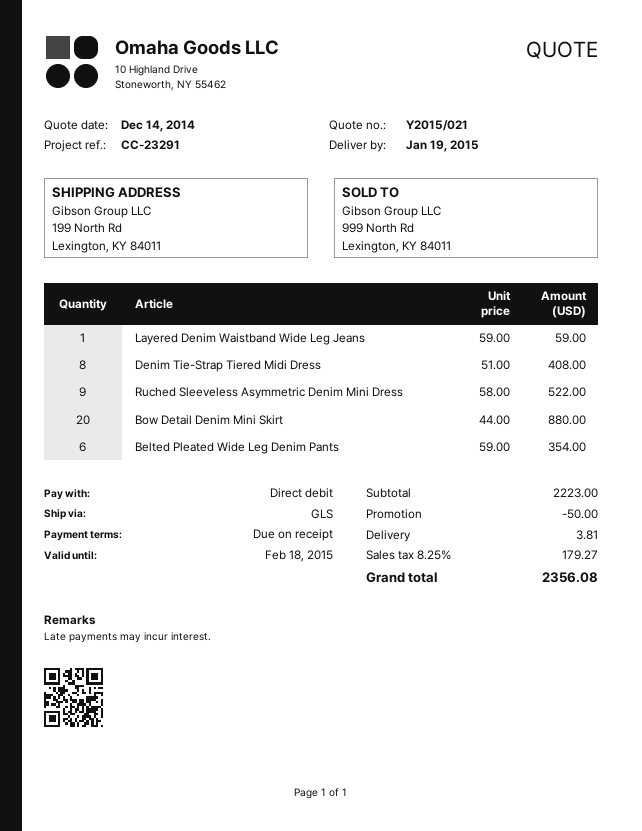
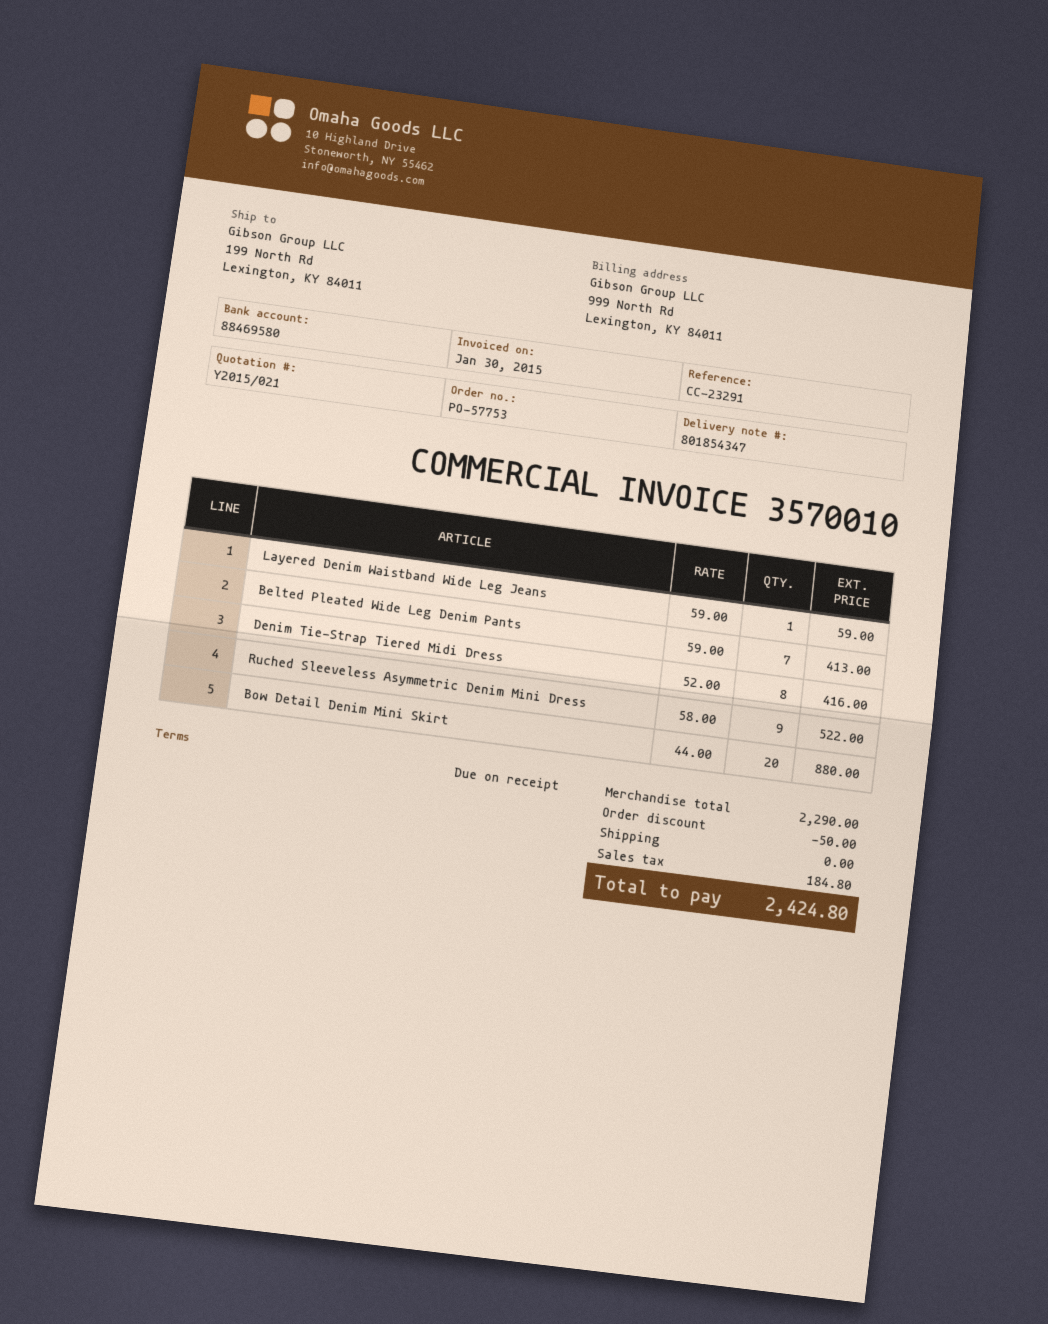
Denim Tie-Strap Tiered Midi Dress: 8 x 51.00 = 408.00 -> 8 x 52.00 = 416.00
Belted Pleated Wide Leg Denim Pants: 6 x 59.00 = 354.00 -> 7 x 59.00 = 413.00
subtotal: 2223.00 -> 2290.00
shipping: 3.81 -> 0.00
tax: 179.27 -> 184.80
total: 2356.08 -> 2424.80

